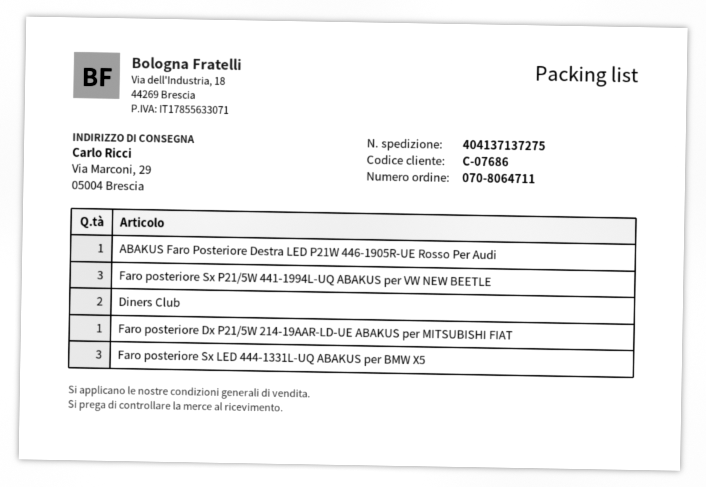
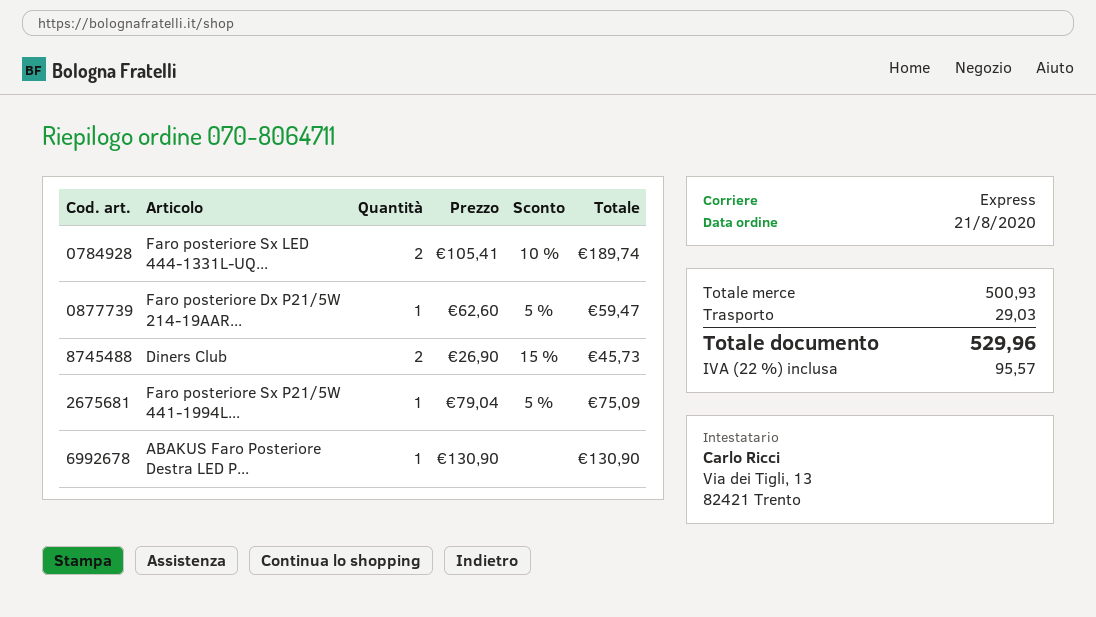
Faro posteriore Sx P21/5W 441-1994L-UQ ABAKUS per VW NEW BEETLE: 3 -> 1
Faro posteriore Sx LED 444-1331L-UQ ABAKUS per BMW X5: 3 -> 2

